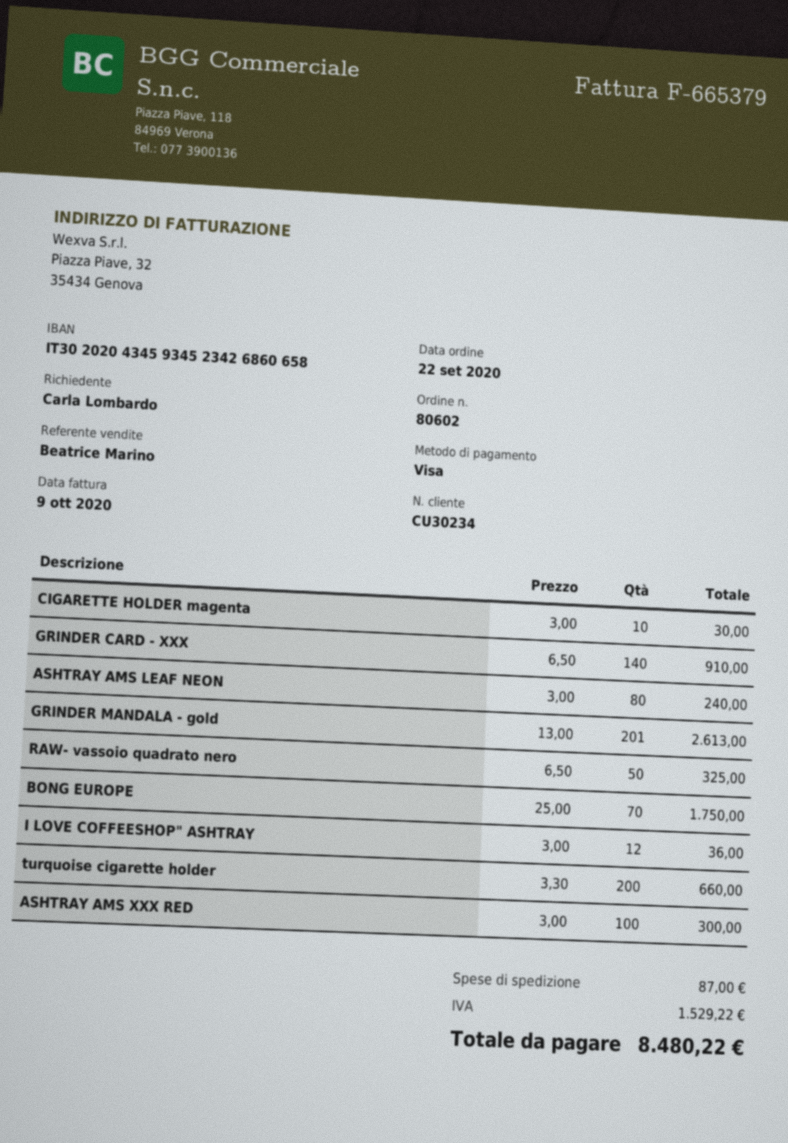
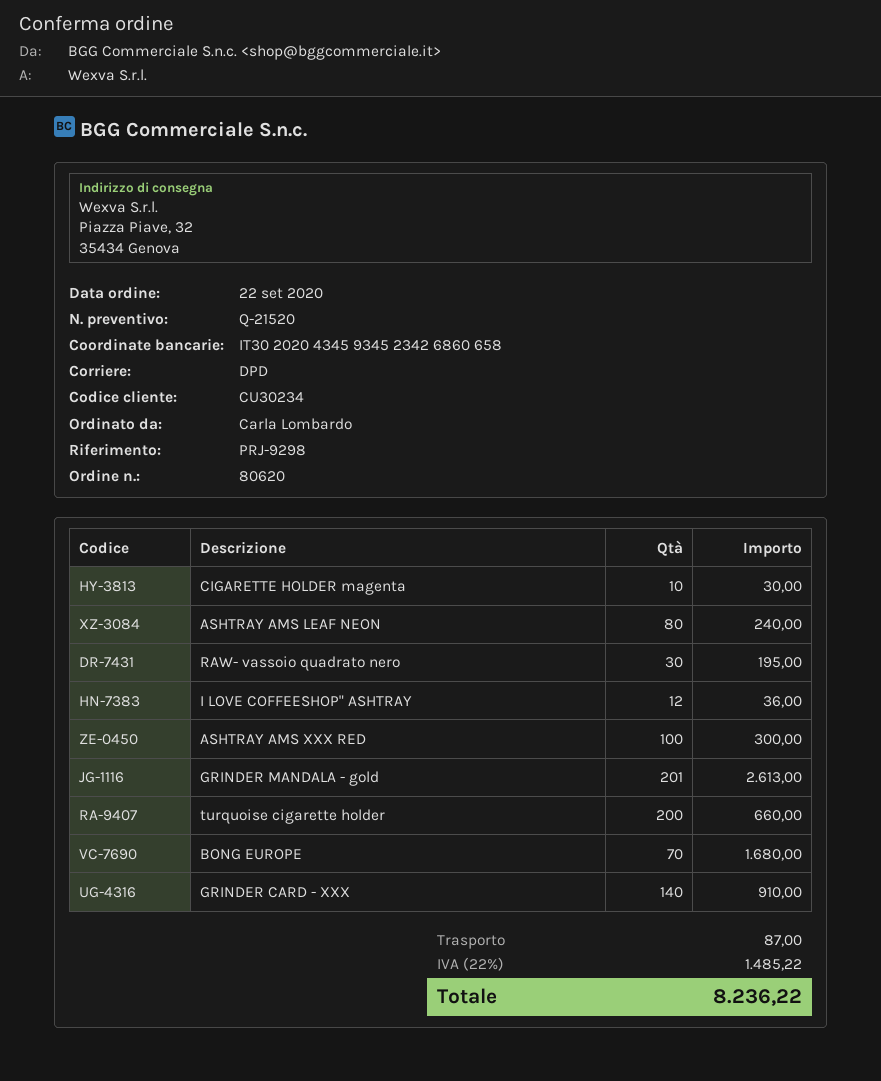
order number: 80602 -> 80620
RAW- vassoio quadrato nero: 50 for 325.00 -> 30 for 195.00
BONG EUROPE: 70 for 1750.00 -> 70 for 1680.00
tax: 1529.22 -> 1485.22
total: 8480.22 -> 8236.22

